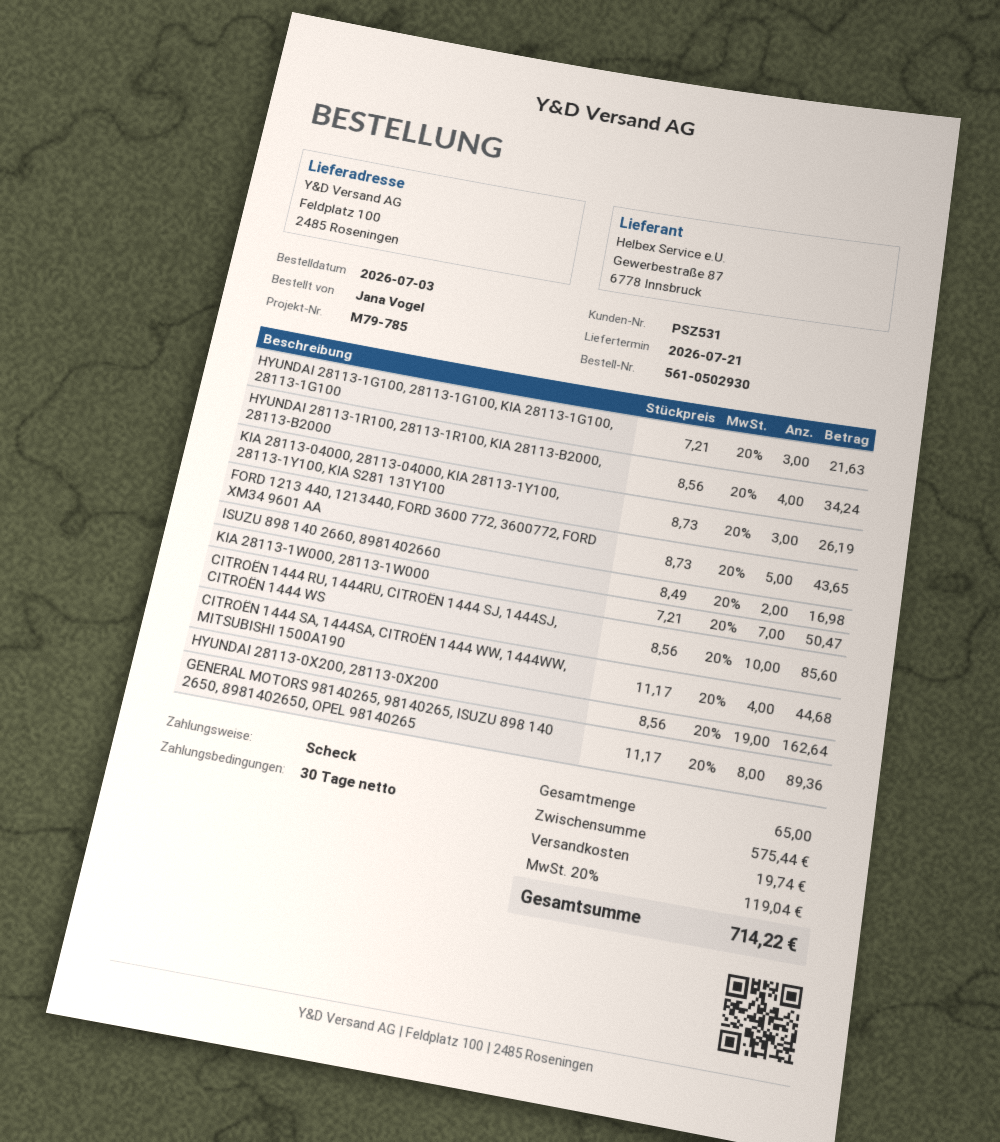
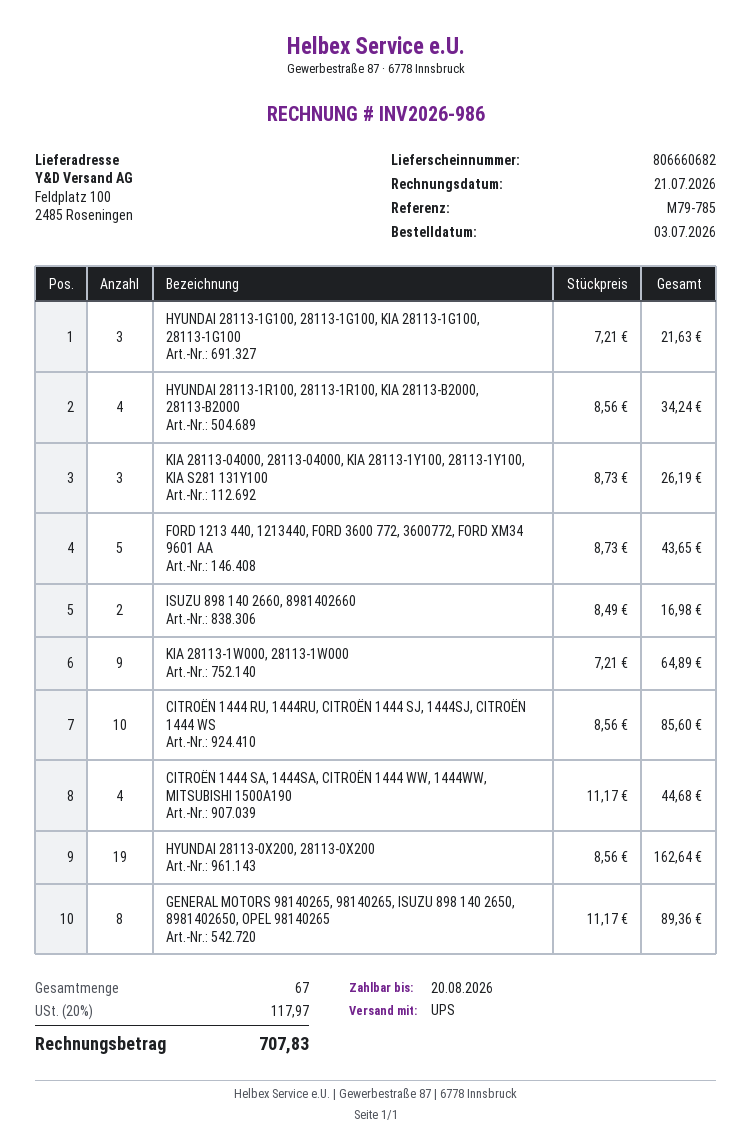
KIA 28113-1W000, 28113-1W000: 7 x 7.21 = 50.47 -> 9 x 7.21 = 64.89
total quantity: 65 -> 67
shipping: 19.74 -> none
tax: 20% = 119.04 -> 20% = 117.97
total: 714.22 -> 707.83

